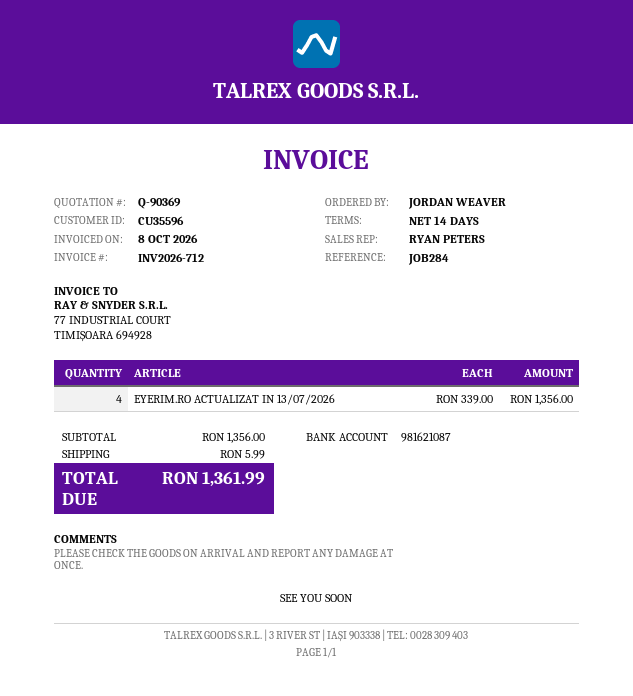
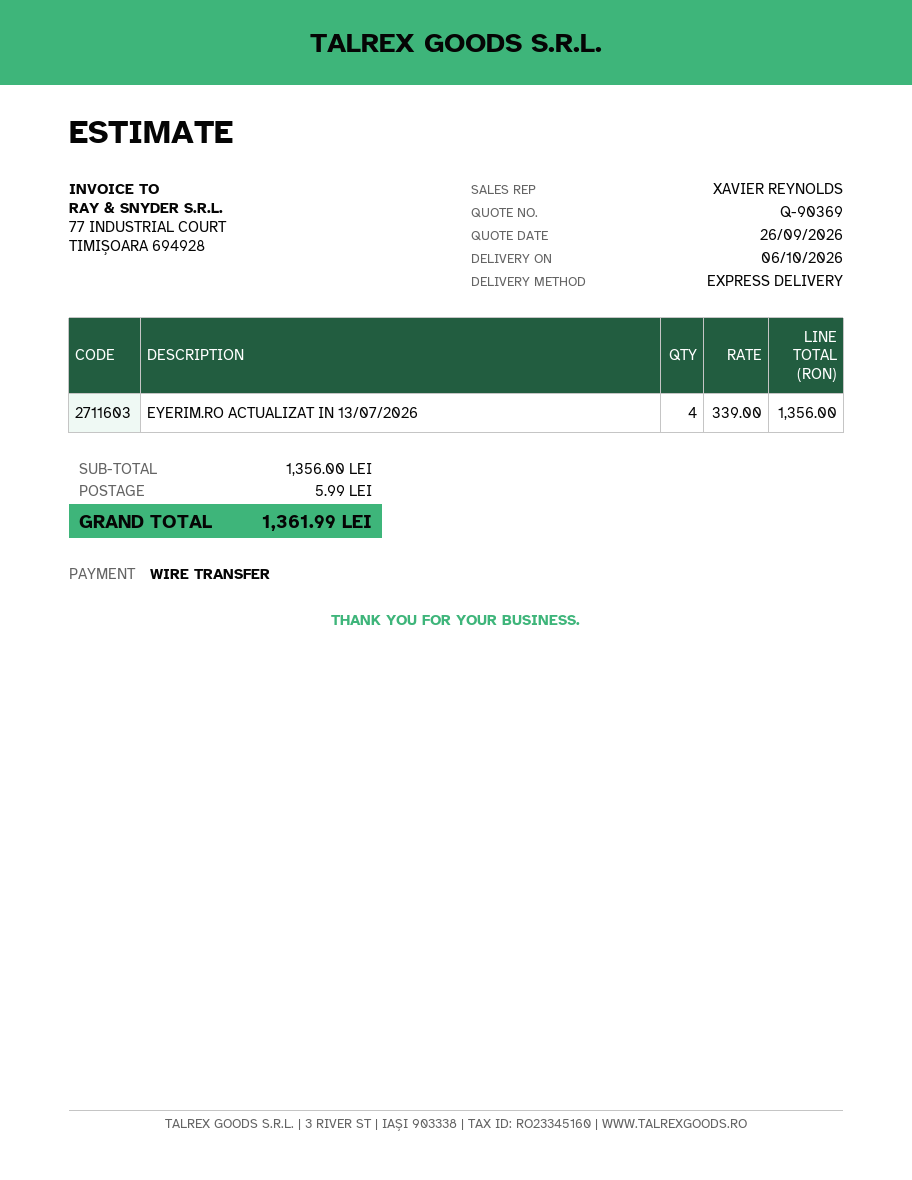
sales rep: RYAN PETERS -> XAVIER REYNOLDS

